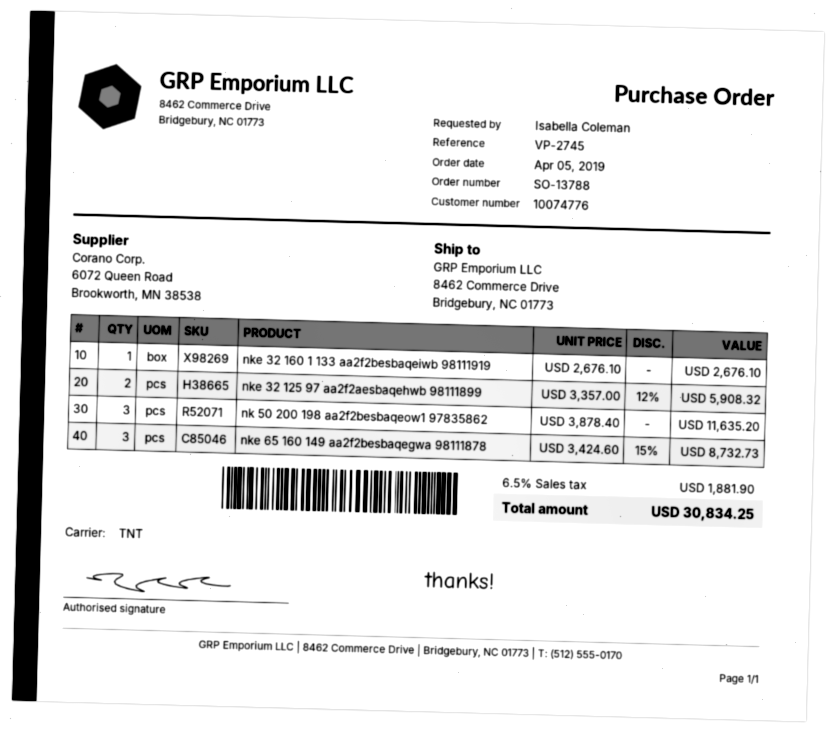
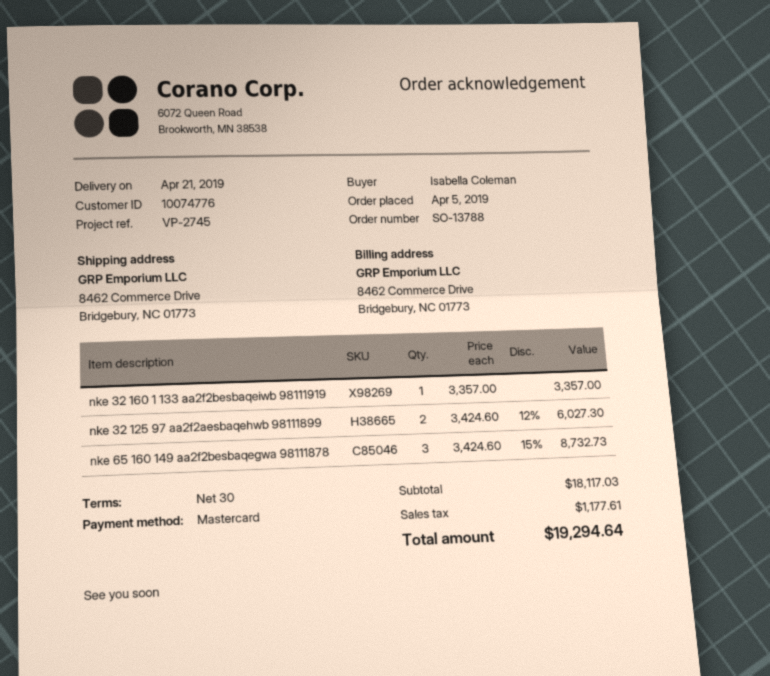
nke 32 160 1 133 aa2f2besbaqeiwb 98111919: 1 x 2676.10 = 2676.10 -> 1 x 3357.00 = 3357.00
nke 32 125 97 aa2f2aesbaqehwb 98111899: 2 x 3357.00 - 12% = 5908.32 -> 2 x 3424.60 - 12% = 6027.30
nk 50 200 198 aa2f2besbaqeow1 97835862: 3 x 3878.40 = 11635.20 -> none
tax: 1881.90 -> 1177.61
total: 30834.25 -> 19294.64

